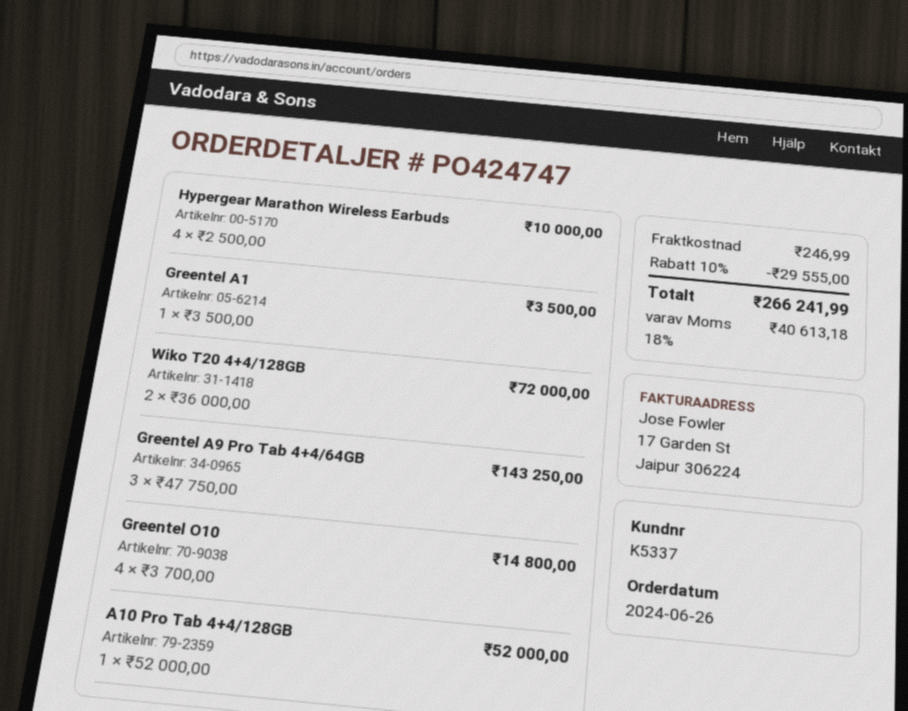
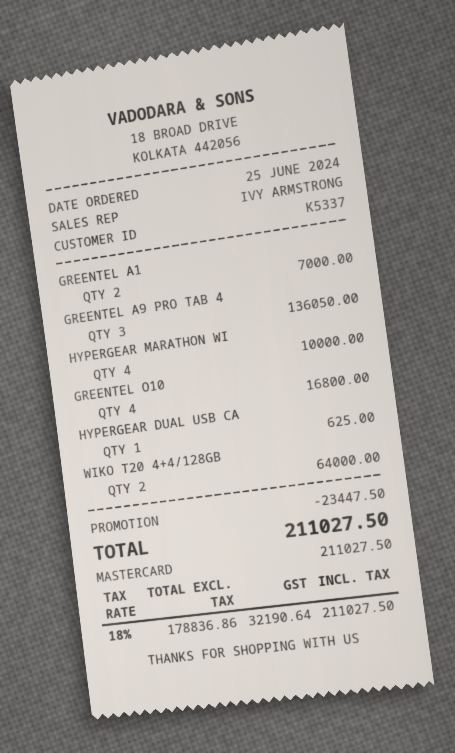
order date: 2024-06-26 -> 2024-06-25
Greentel A1: 1 for 3500.00 -> 2 for 7000.00
Wiko T20 4+4/128GB: 2 for 72000.00 -> 2 for 64000.00
Greentel A9 Pro Tab 4+4/64GB: 3 for 143250.00 -> 3 for 136050.00
Greentel O10: 4 for 14800.00 -> 4 for 16800.00
A10 Pro Tab 4+4/128GB: 1 for 52000.00 -> none
HYPERGEAR DUAL USB CA: none -> 1 for 625.00
discount: 29555.00 -> 23447.50
shipping: 246.99 -> none
tax: 18% = 40613.18 -> 18% = 32190.64
total: 266241.99 -> 211027.50

